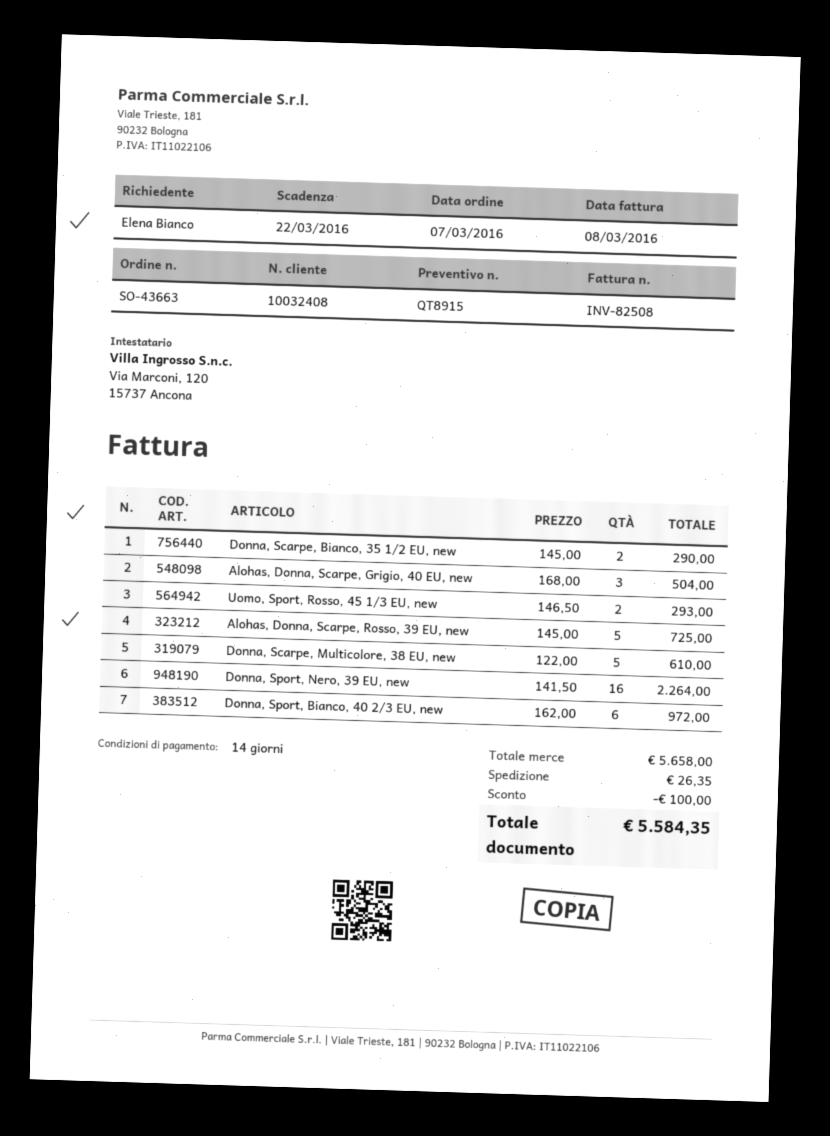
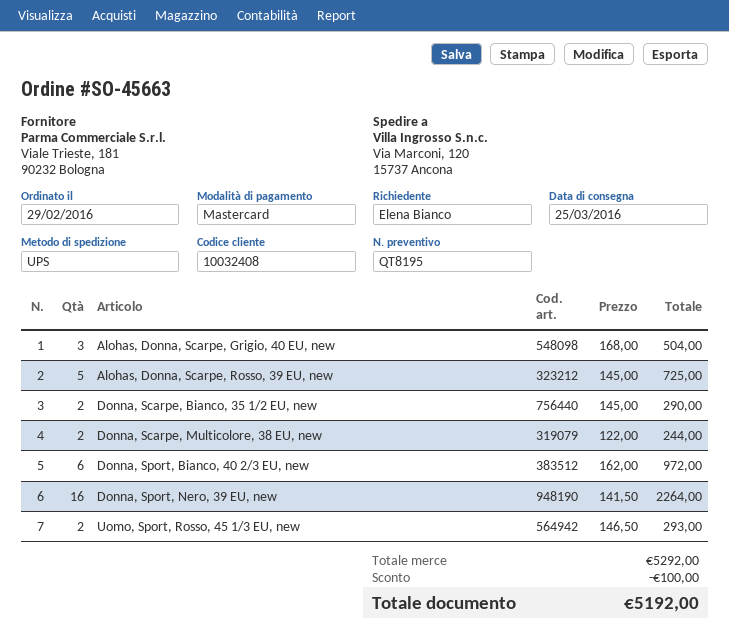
quote number: QT8915 -> QT8195
order number: SO-43663 -> SO-45663
order date: 2016-03-07 -> 2016-02-29
Donna, Scarpe, Multicolore, 38 EU, new: 5 x 122.00 = 610.00 -> 2 x 122.00 = 244.00
subtotal: 5658.00 -> 5292.00
shipping: 26.35 -> none
total: 5584.35 -> 5192.00

